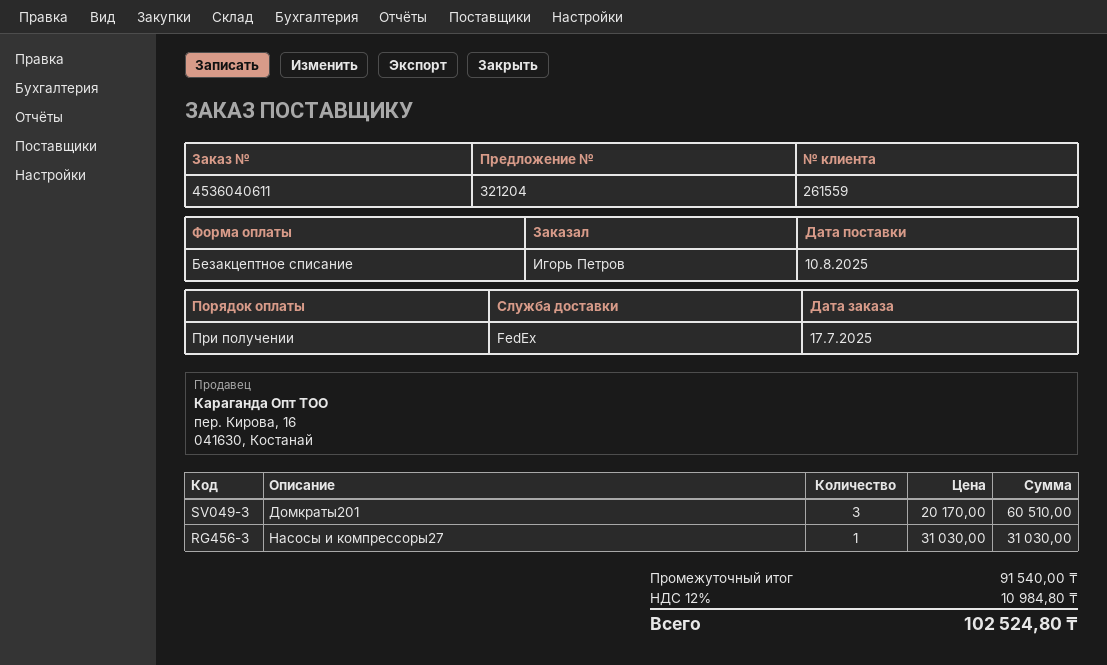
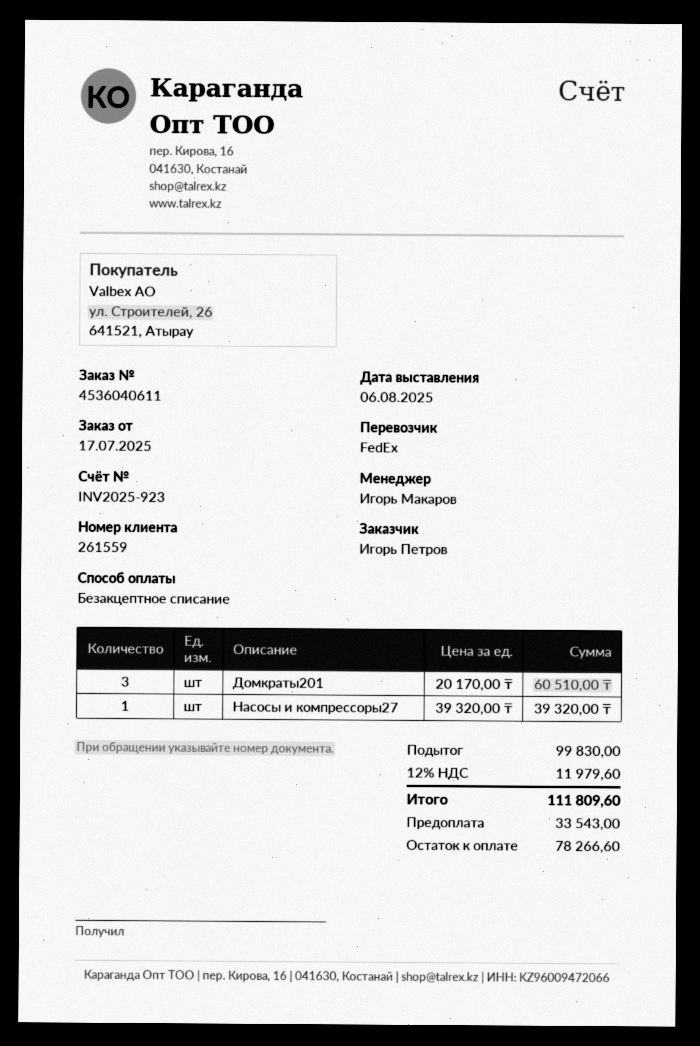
Насосы и компрессоры27: 1 x 31030.00 = 31030.00 -> 1 x 39320.00 = 39320.00
subtotal: 91540.00 -> 99830.00
tax: 12% = 10984.80 -> 12% = 11979.60
total: 102524.80 -> 111809.60

